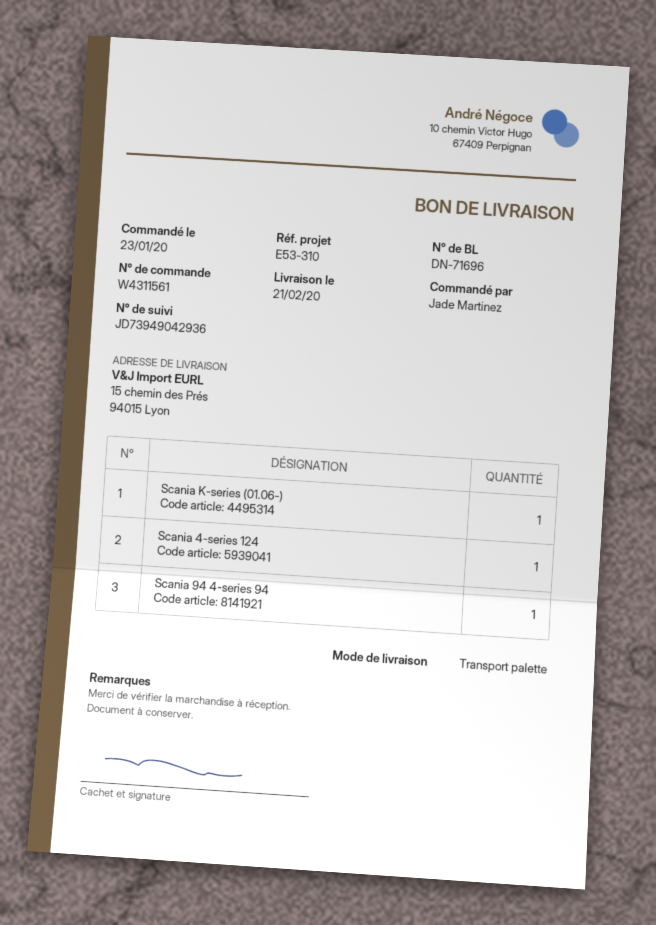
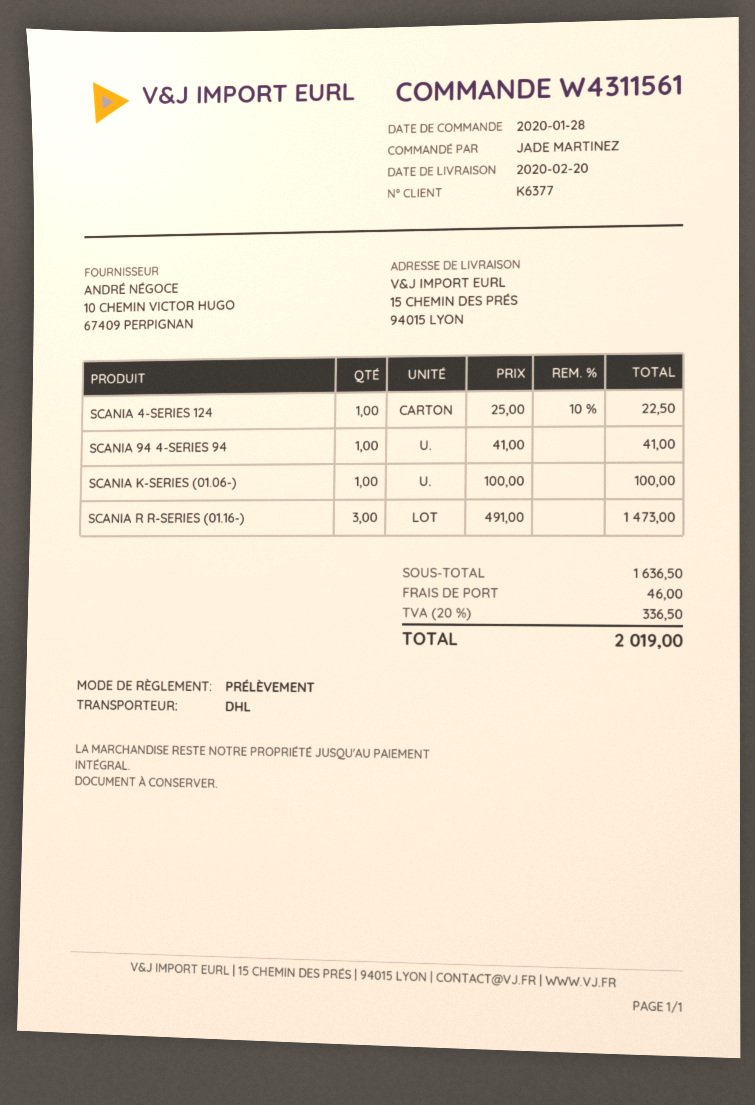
order date: 2020-01-23 -> 2020-01-28
delivery date: 2020-02-21 -> 2020-02-20
shipping method: pallet freight -> DHL
SCANIA R R-SERIES (01.16-): none -> 3

